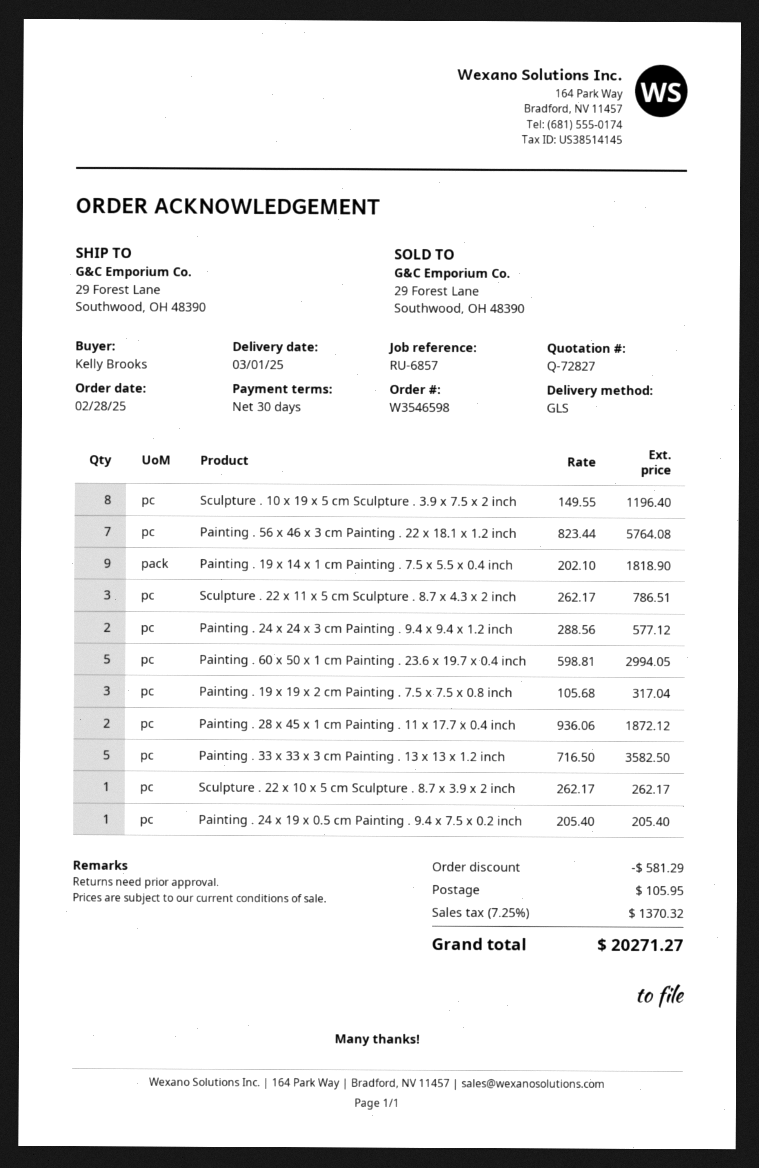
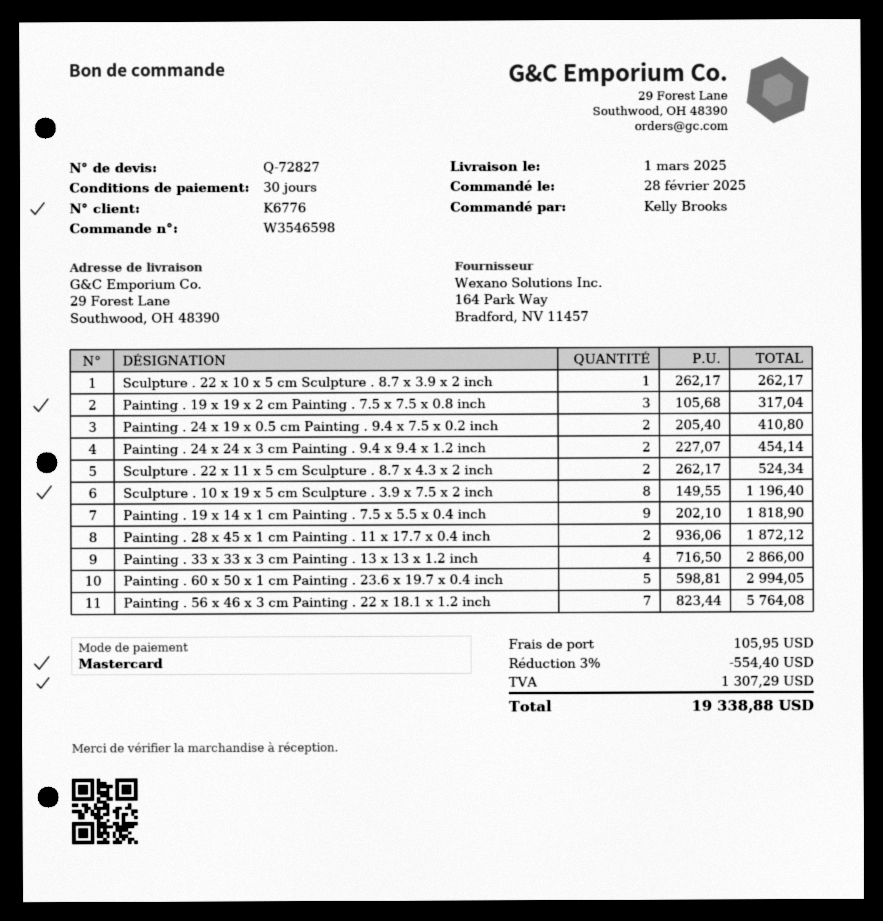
Sculpture . 22 x 11 x 5 cm Sculpture . 8.7 x 4.3 x 2 inch: 3 x 262.17 = 786.51 -> 2 x 262.17 = 524.34
Painting . 24 x 24 x 3 cm Painting . 9.4 x 9.4 x 1.2 inch: 2 x 288.56 = 577.12 -> 2 x 227.07 = 454.14
Painting . 33 x 33 x 3 cm Painting . 13 x 13 x 1.2 inch: 5 x 716.50 = 3582.50 -> 4 x 716.50 = 2866.00
Painting . 24 x 19 x 0.5 cm Painting . 9.4 x 7.5 x 0.2 inch: 1 x 205.40 = 205.40 -> 2 x 205.40 = 410.80
discount: 581.29 -> 554.40
tax: 1370.32 -> 1307.29
total: 20271.27 -> 19338.88

